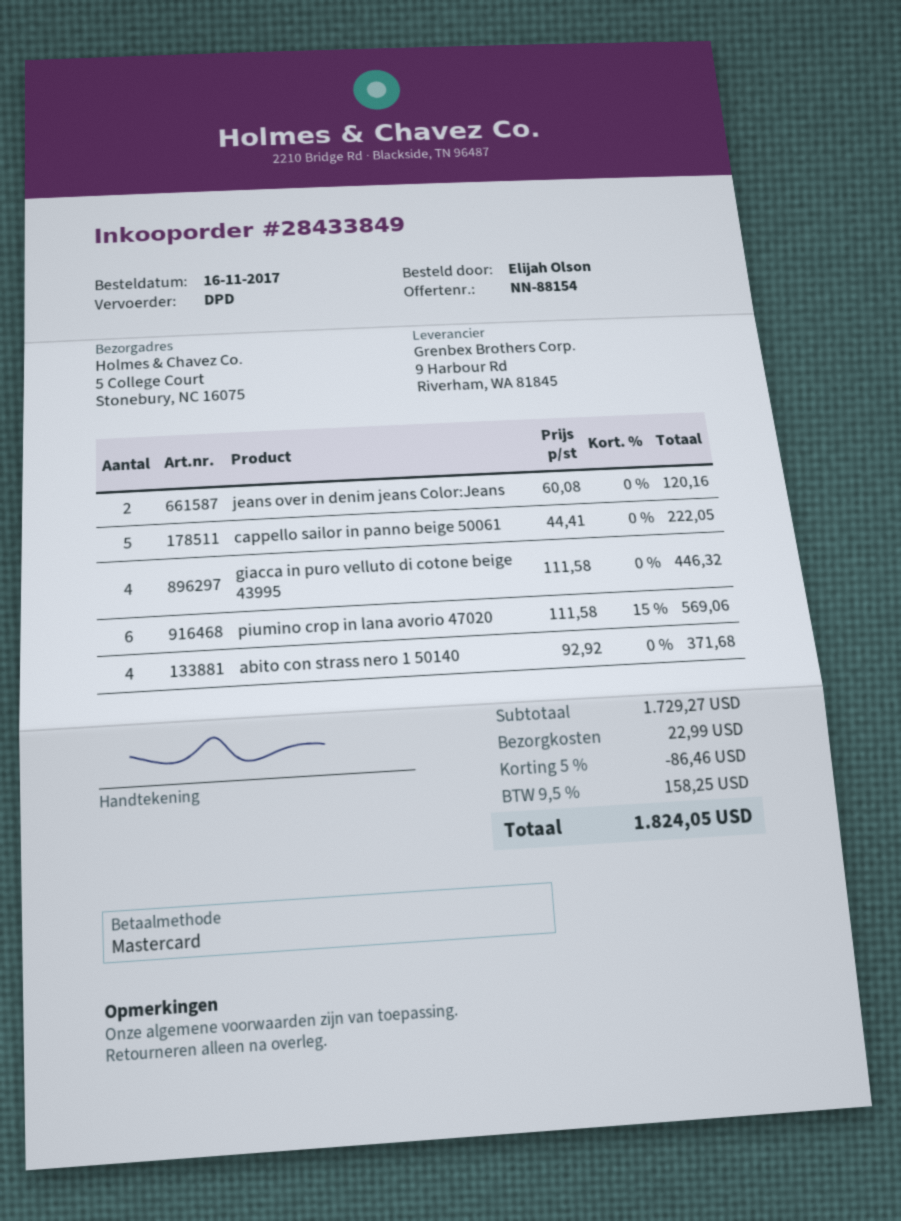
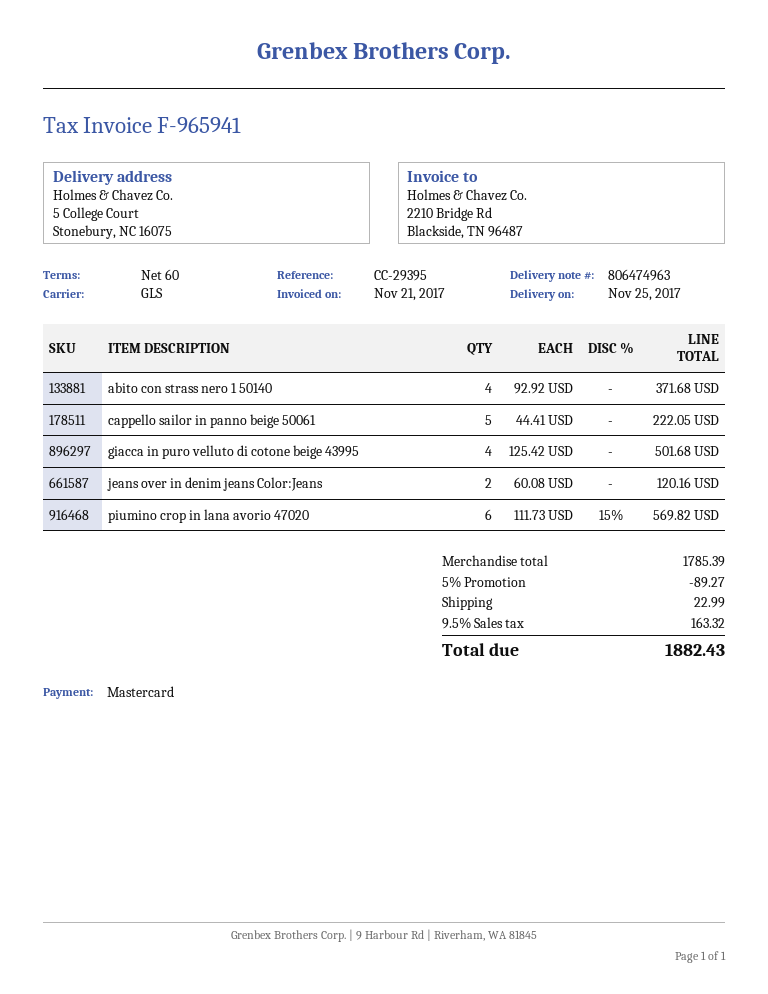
shipping method: DPD -> GLS
giacca in puro velluto di cotone beige 43995: 4 x 111.58 = 446.32 -> 4 x 125.42 = 501.68
piumino crop in lana avorio 47020: 6 x 111.58 - 15% = 569.06 -> 6 x 111.73 - 15% = 569.82
subtotal: 1729.27 -> 1785.39
discount: 5% = 86.46 -> 5% = 89.27
tax: 9.5% = 158.25 -> 9.5% = 163.32
total: 1824.05 -> 1882.43

